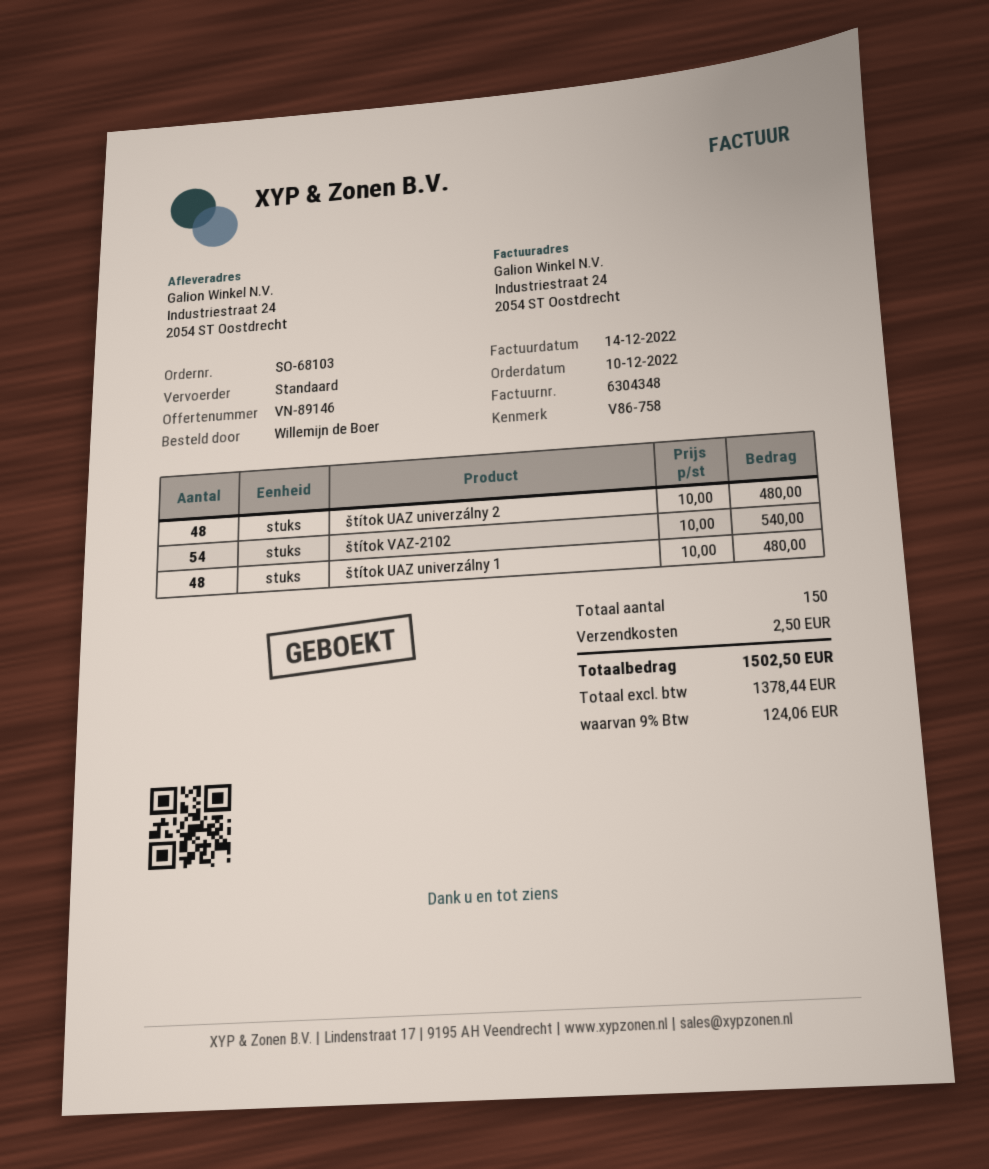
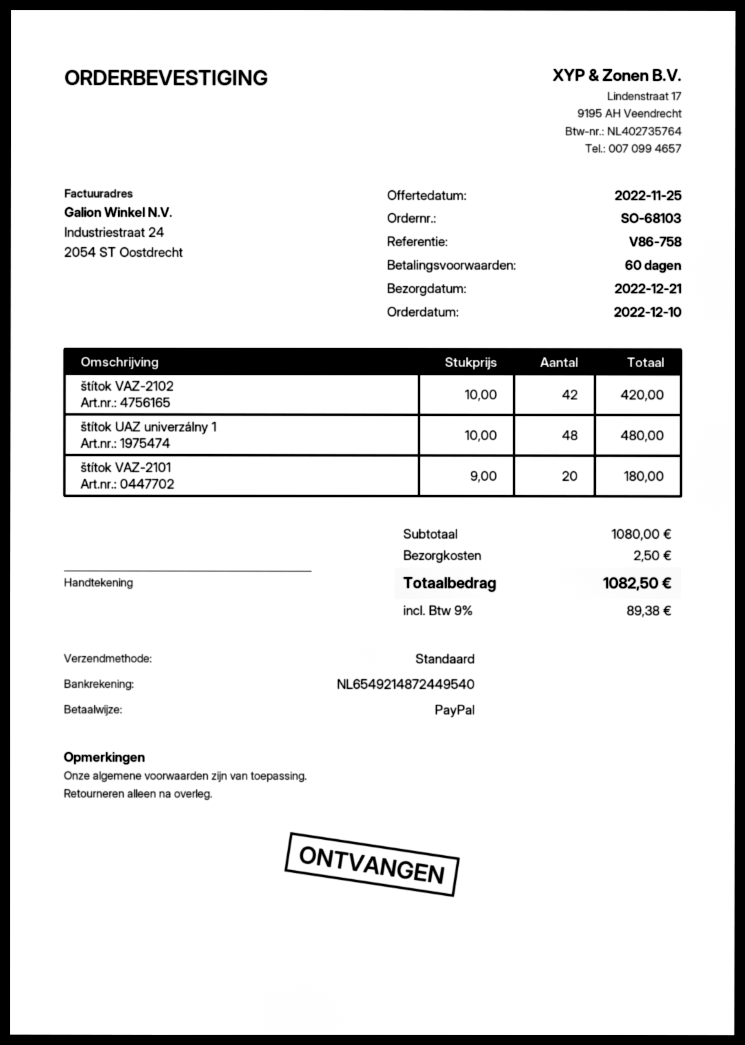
štítok UAZ univerzálny 2: 48 x 10.00 = 480.00 -> none
štítok VAZ-2102: 54 x 10.00 = 540.00 -> 42 x 10.00 = 420.00
štítok VAZ-2101: none -> 20 x 9.00 = 180.00
tax: 9% = 124.06 -> 9% = 89.38
total: 1502.50 -> 1082.50

